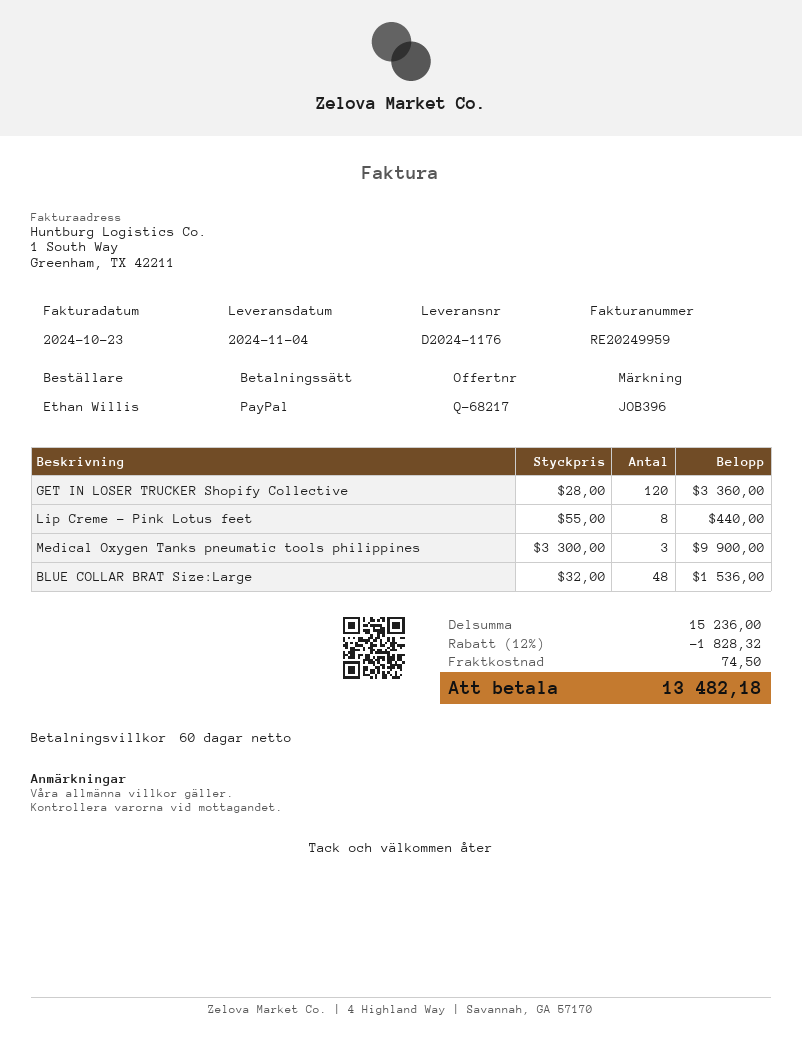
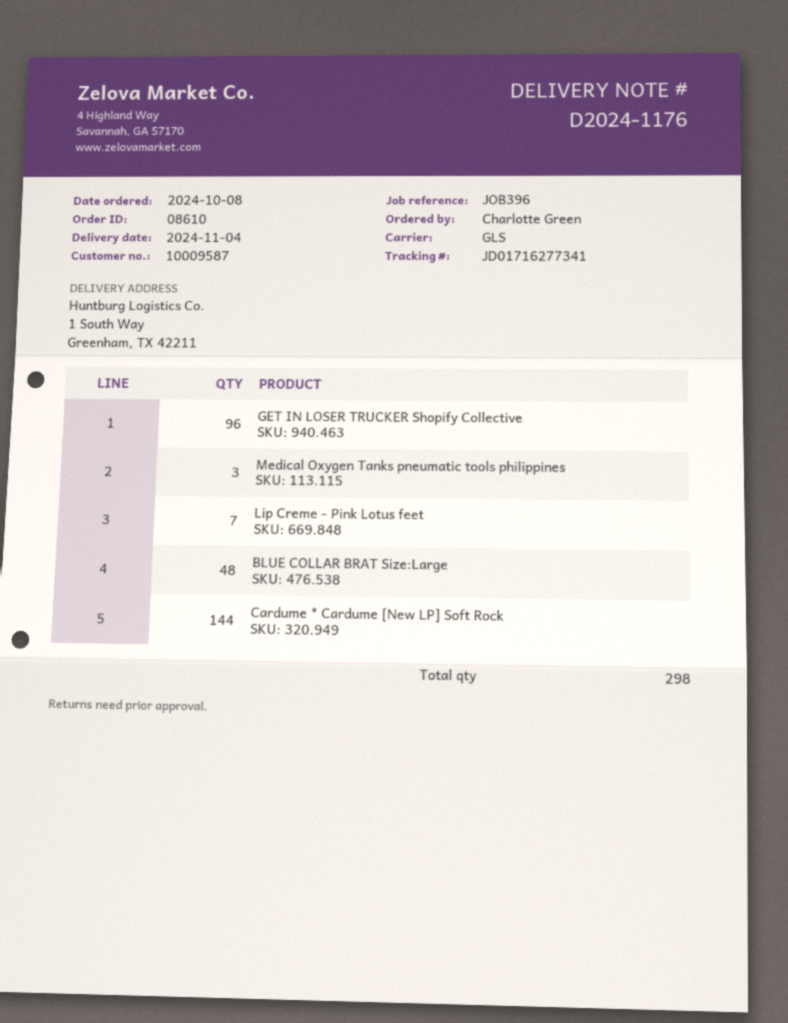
ordered by: Ethan Willis -> Charlotte Green
GET IN LOSER TRUCKER Shopify Collective: 120 -> 96
Lip Creme - Pink Lotus feet: 8 -> 7
Cardume * Cardume [New LP] Soft Rock: none -> 144

